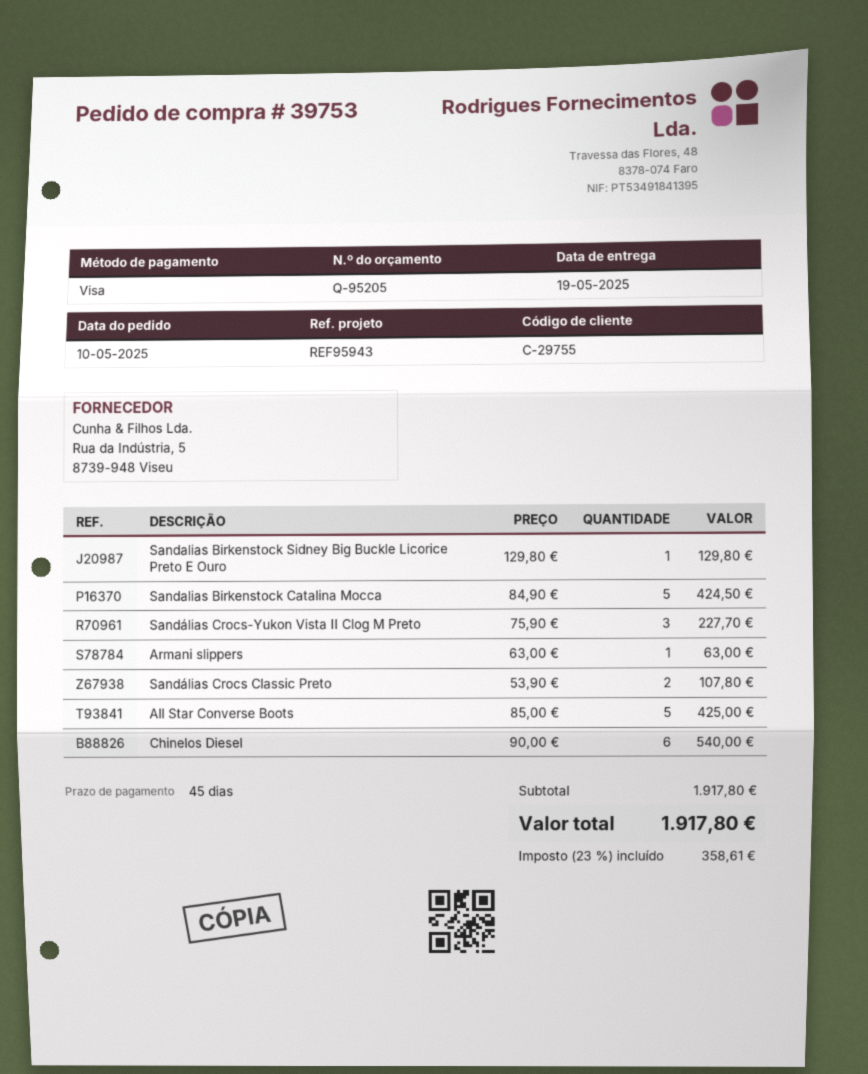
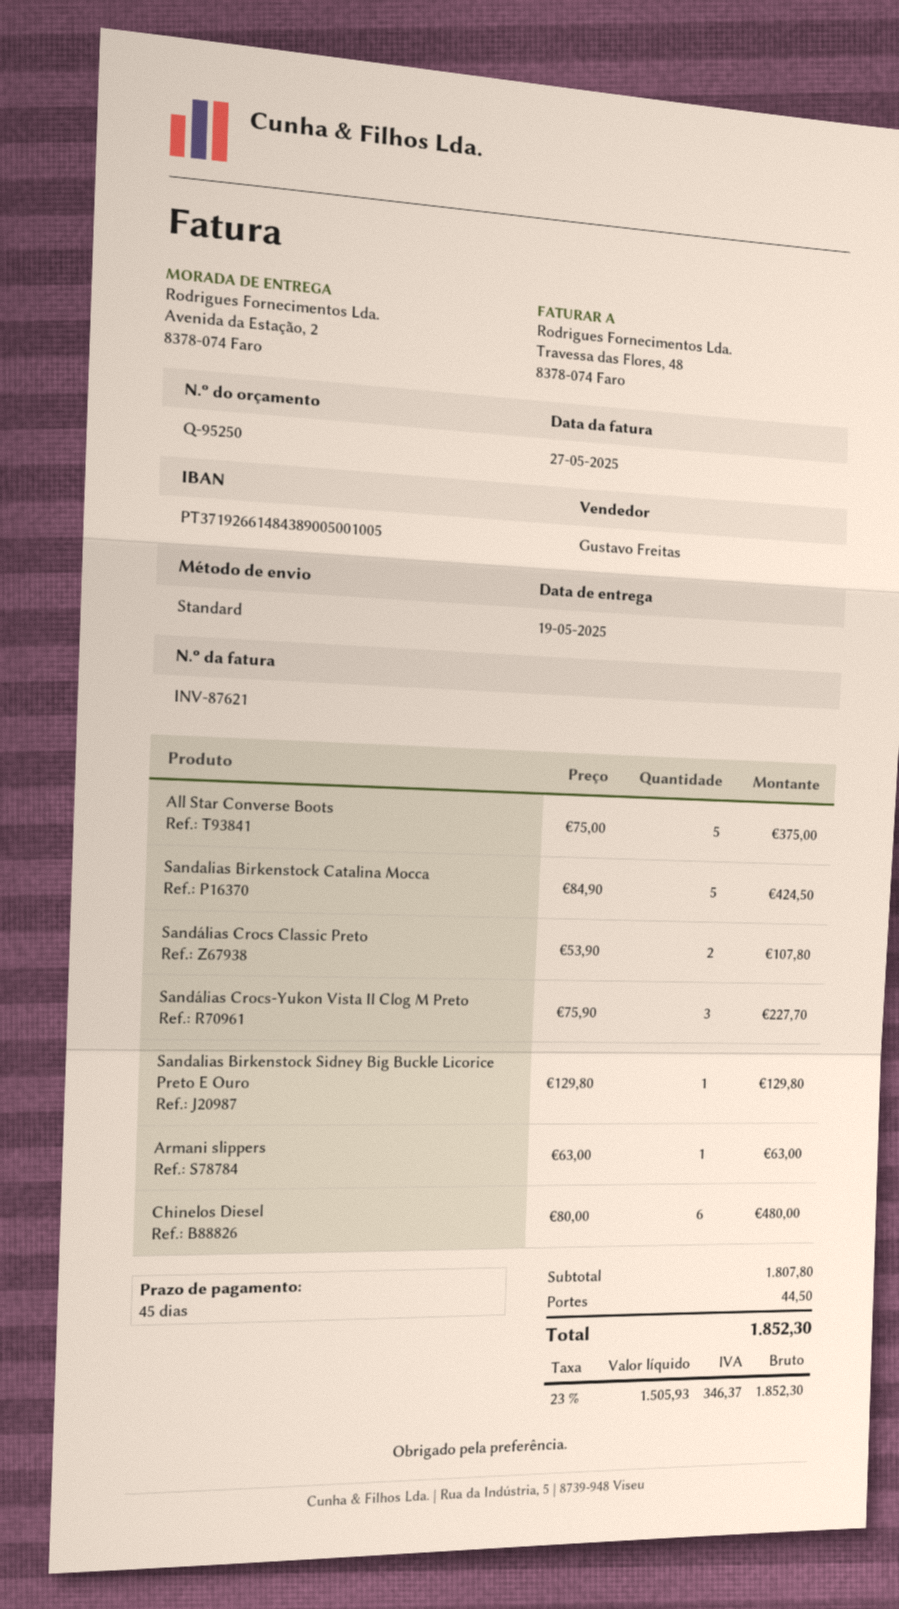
quote number: Q-95205 -> Q-95250
All Star Converse Boots: 5 x 85.00 = 425.00 -> 5 x 75.00 = 375.00
Chinelos Diesel: 6 x 90.00 = 540.00 -> 6 x 80.00 = 480.00
subtotal: 1917.80 -> 1807.80
shipping: none -> 44.50
tax: 23% = 358.61 -> 23% = 346.37
total: 1917.80 -> 1852.30

